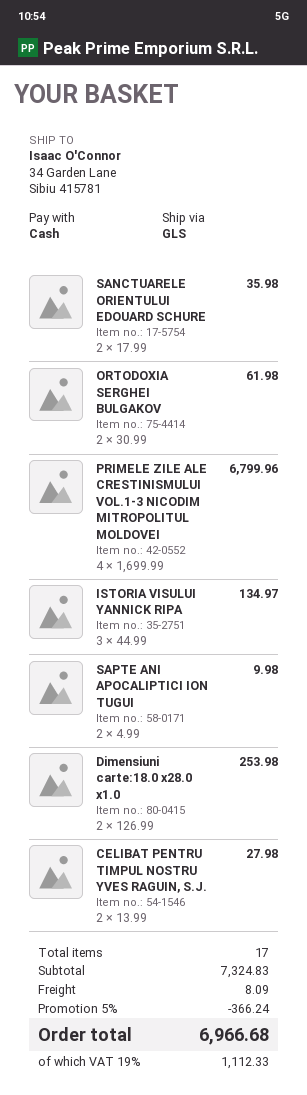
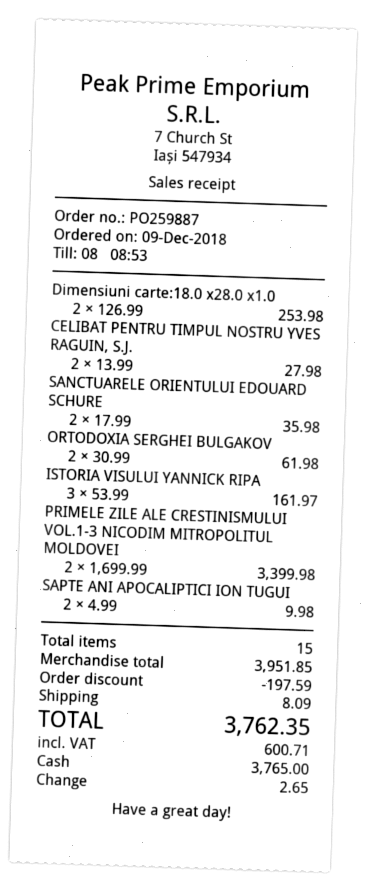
PRIMELE ZILE ALE CRESTINISMULUI VOL.1-3 NICODIM MITROPOLITUL MOLDOVEI: 4 x 1699.99 = 6799.96 -> 2 x 1699.99 = 3399.98
ISTORIA VISULUI YANNICK RIPA: 3 x 44.99 = 134.97 -> 3 x 53.99 = 161.97
total quantity: 17 -> 15
subtotal: 7324.83 -> 3951.85
discount: 366.24 -> 197.59
tax: 1112.33 -> 600.71
total: 6966.68 -> 3762.35

